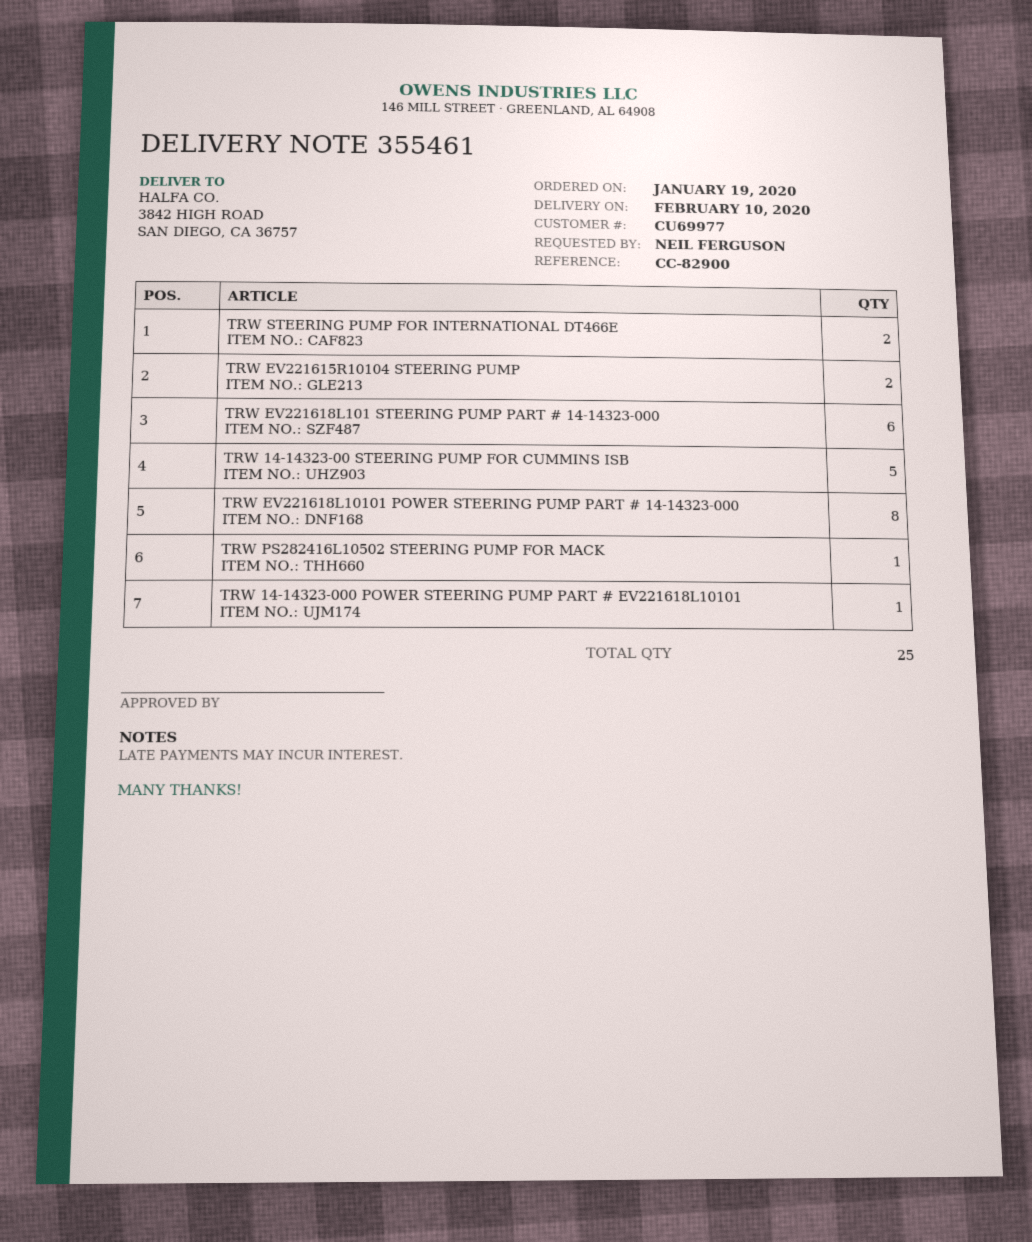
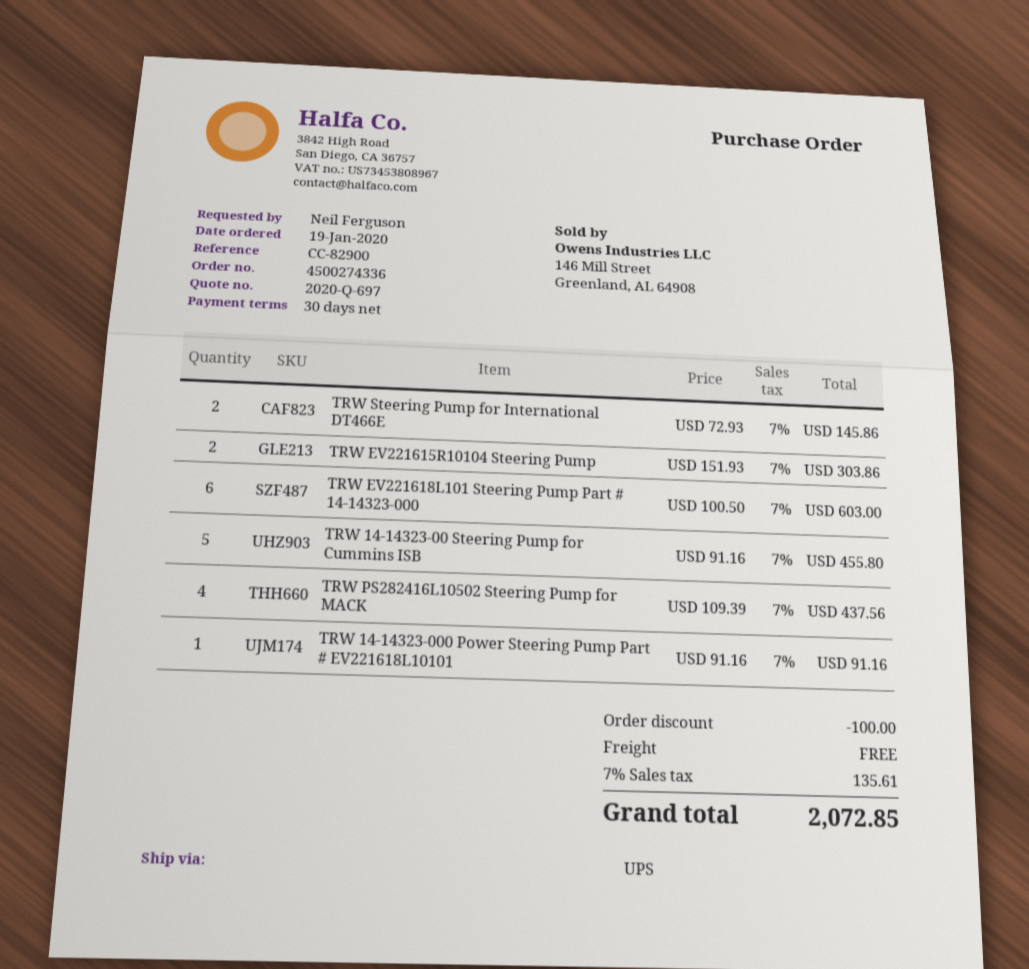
TRW EV221618L10101 POWER STEERING PUMP PART # 14-14323-000: 8 -> none
TRW PS282416L10502 STEERING PUMP FOR MACK: 1 -> 4

